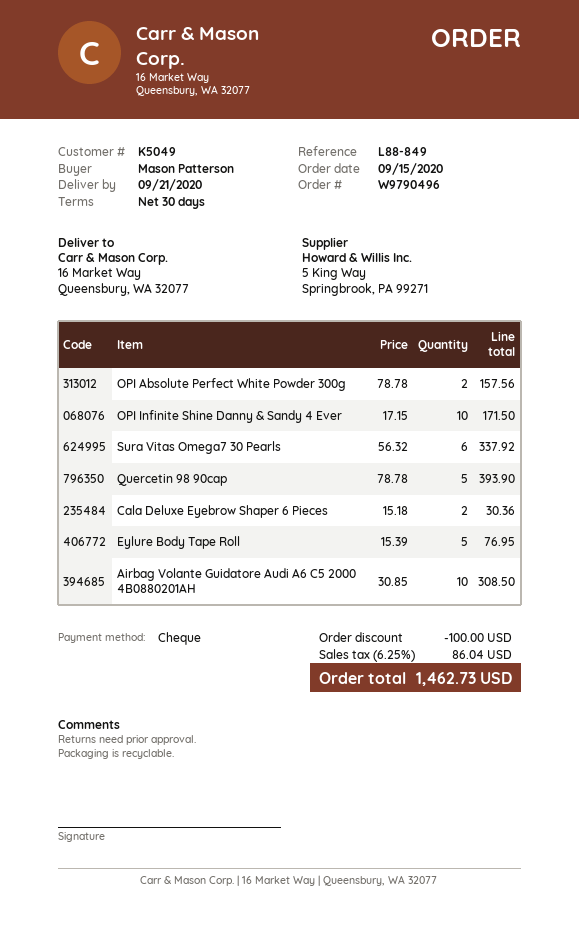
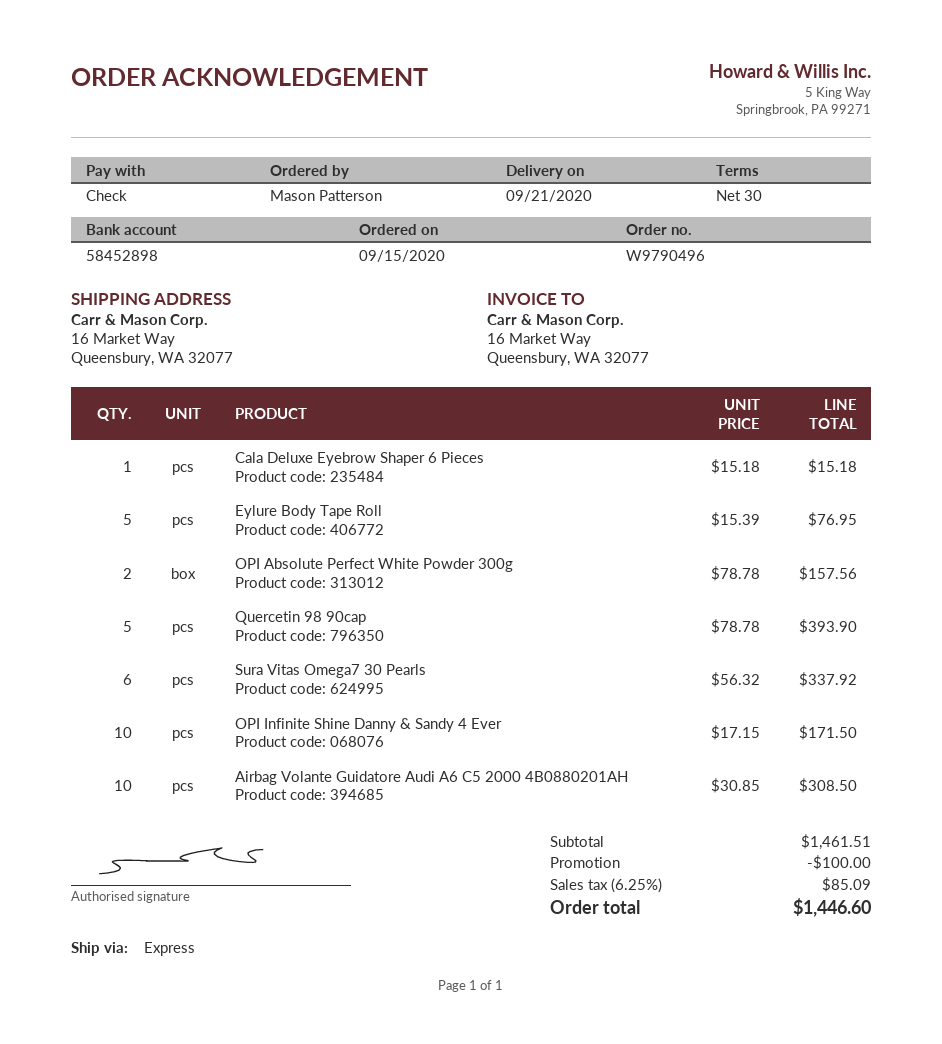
Cala Deluxe Eyebrow Shaper 6 Pieces: 2 x 15.18 = 30.36 -> 1 x 15.18 = 15.18
tax: 6.25% = 86.04 -> 6.25% = 85.09
total: 1462.73 -> 1446.60

